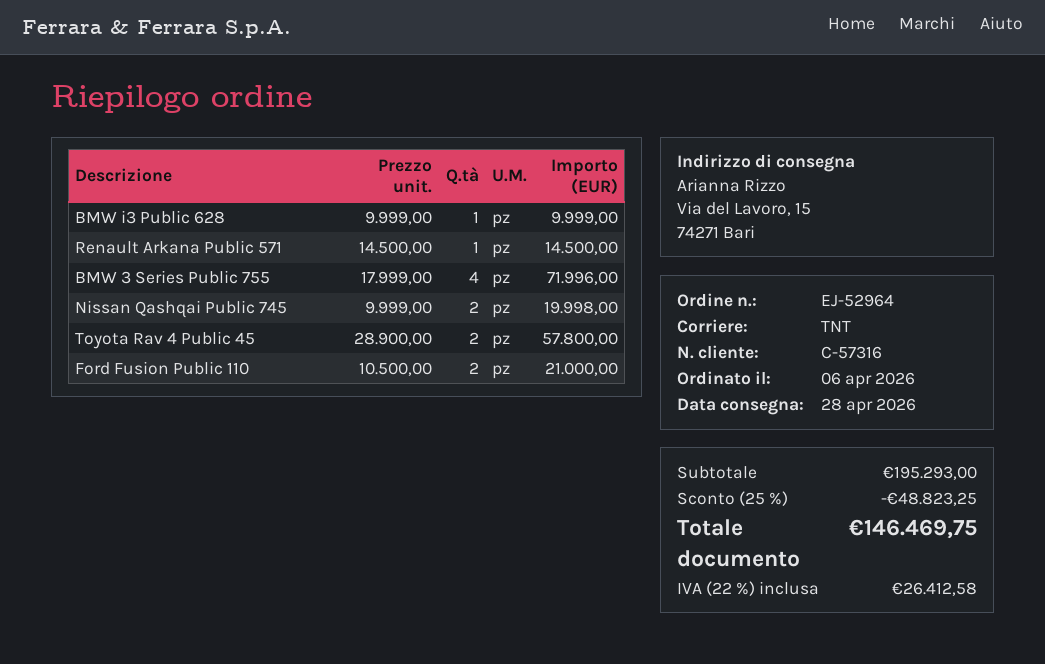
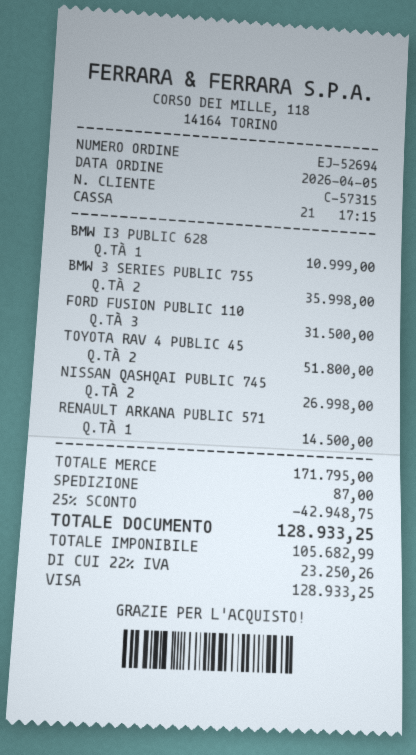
order number: EJ-52964 -> EJ-52694
order date: 2026-04-06 -> 2026-04-05
customer number: C-57316 -> C-57315
BMW i3 Public 628: 1 for 9999.00 -> 1 for 10999.00
BMW 3 Series Public 755: 4 for 71996.00 -> 2 for 35998.00
Nissan Qashqai Public 745: 2 for 19998.00 -> 2 for 26998.00
Toyota Rav 4 Public 45: 2 for 57800.00 -> 2 for 51800.00
Ford Fusion Public 110: 2 for 21000.00 -> 3 for 31500.00
subtotal: 195293.00 -> 171795.00
discount: 25% = 48823.25 -> 25% = 42948.75
shipping: none -> 87.00
tax: 22% = 26412.58 -> 22% = 23250.26
total: 146469.75 -> 128933.25

